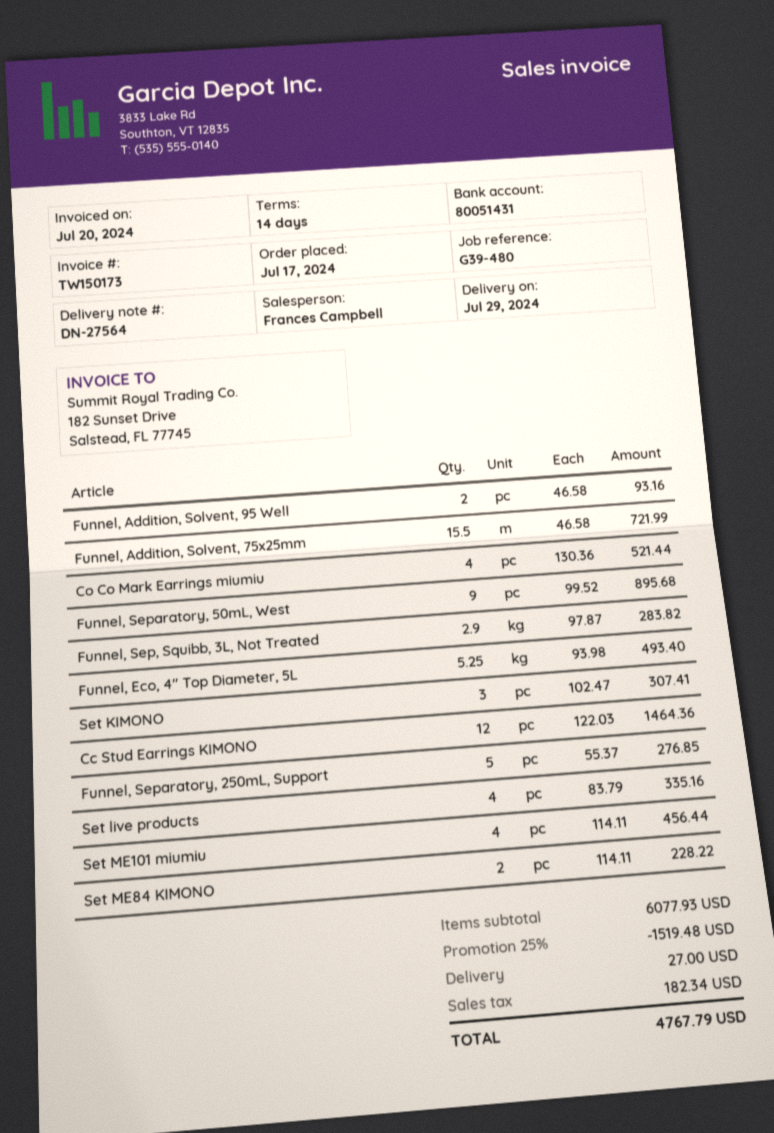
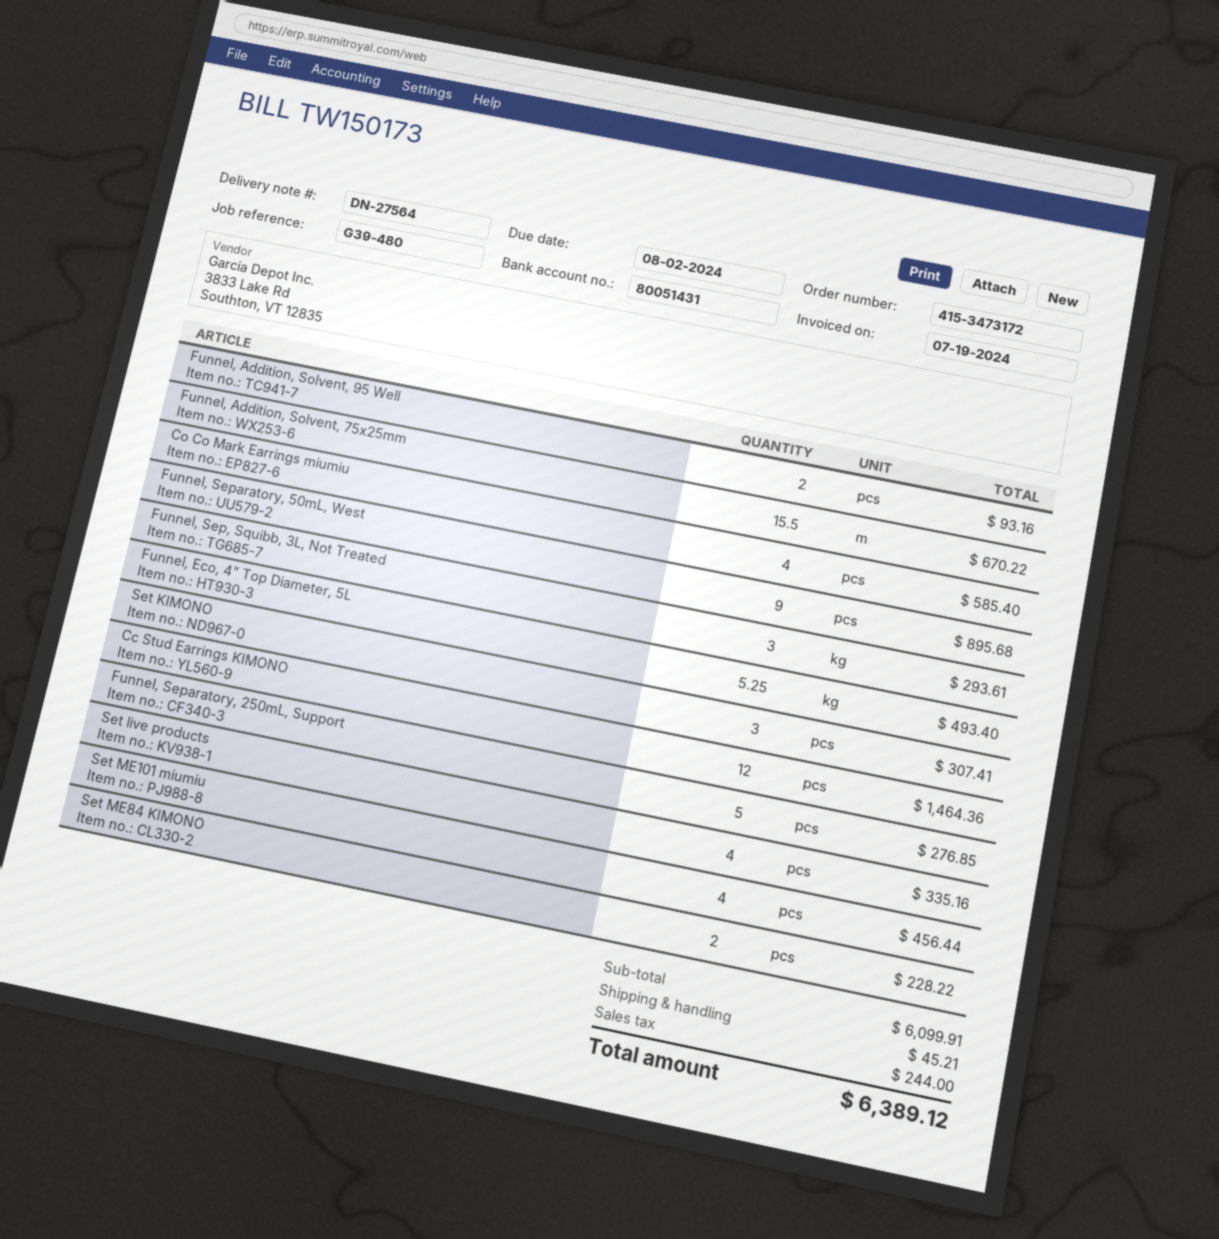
invoice date: 2024-07-20 -> 2024-07-19
Funnel, Addition, Solvent, 75x25mm: 15.5 for 721.99 -> 15.5 for 670.22
Co Co Mark Earrings miumiu: 4 for 521.44 -> 4 for 585.40
Funnel, Sep, Squibb, 3L, Not Treated: 2.9 for 283.82 -> 3 for 293.61
subtotal: 6077.93 -> 6099.91
discount: 25% = 1519.48 -> none
shipping: 27.00 -> 45.21
tax: 182.34 -> 244.00
total: 4767.79 -> 6389.12

